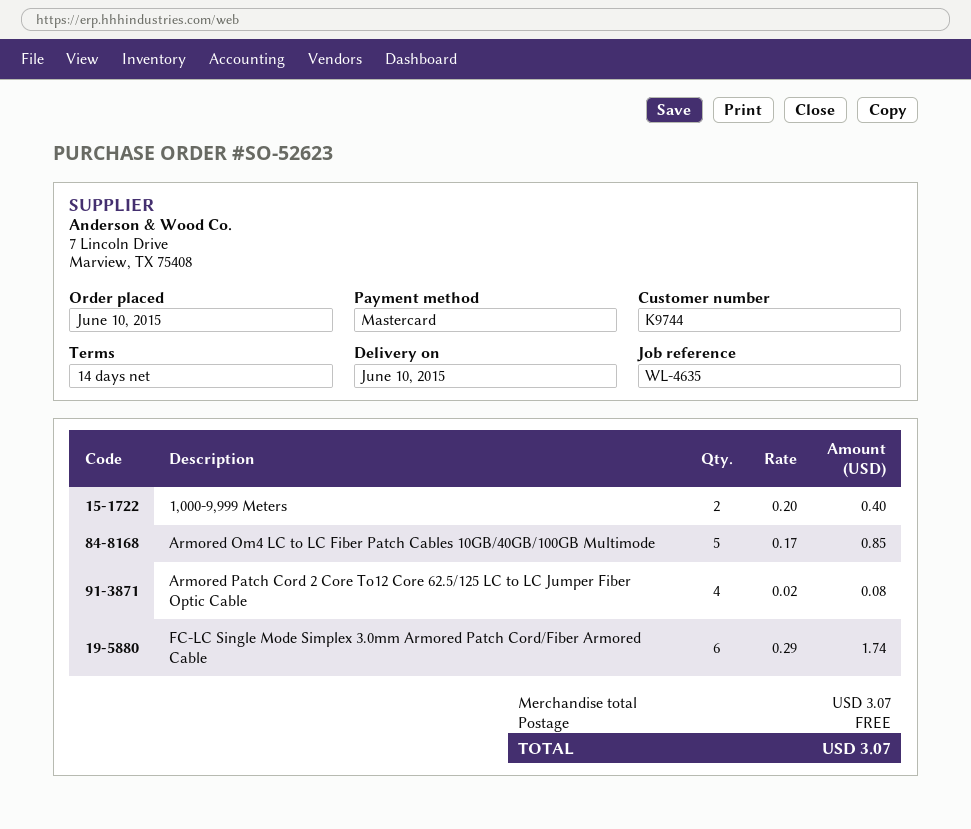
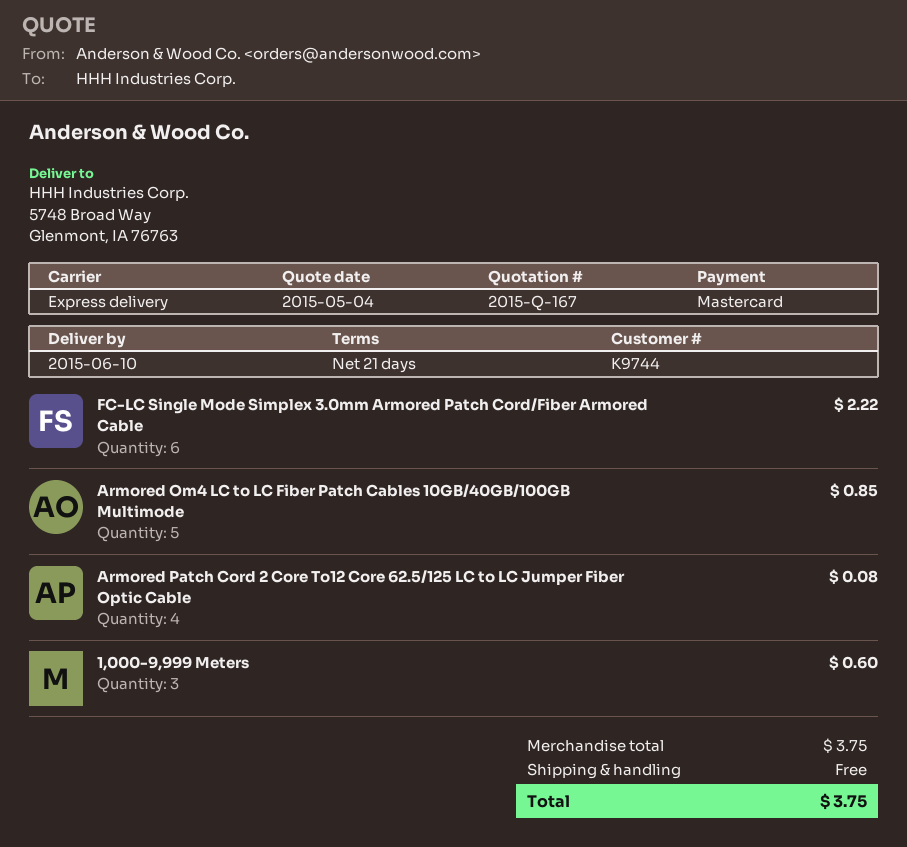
payment terms: 14 days -> 21 days
1,000-9,999 Meters: 2 for 0.40 -> 3 for 0.60
FC-LC Single Mode Simplex 3.0mm Armored Patch Cord/Fiber Armored Cable: 6 for 1.74 -> 6 for 2.22
subtotal: 3.07 -> 3.75
total: 3.07 -> 3.75

